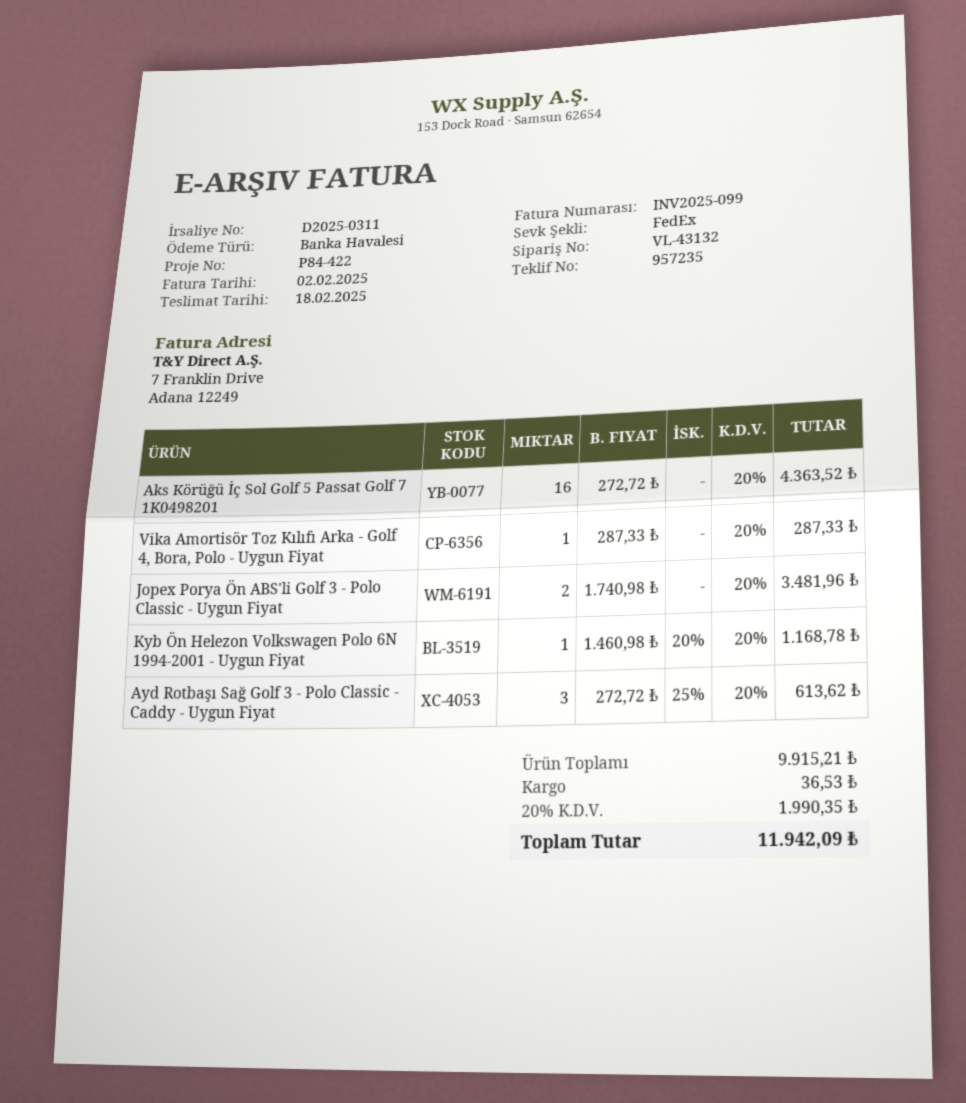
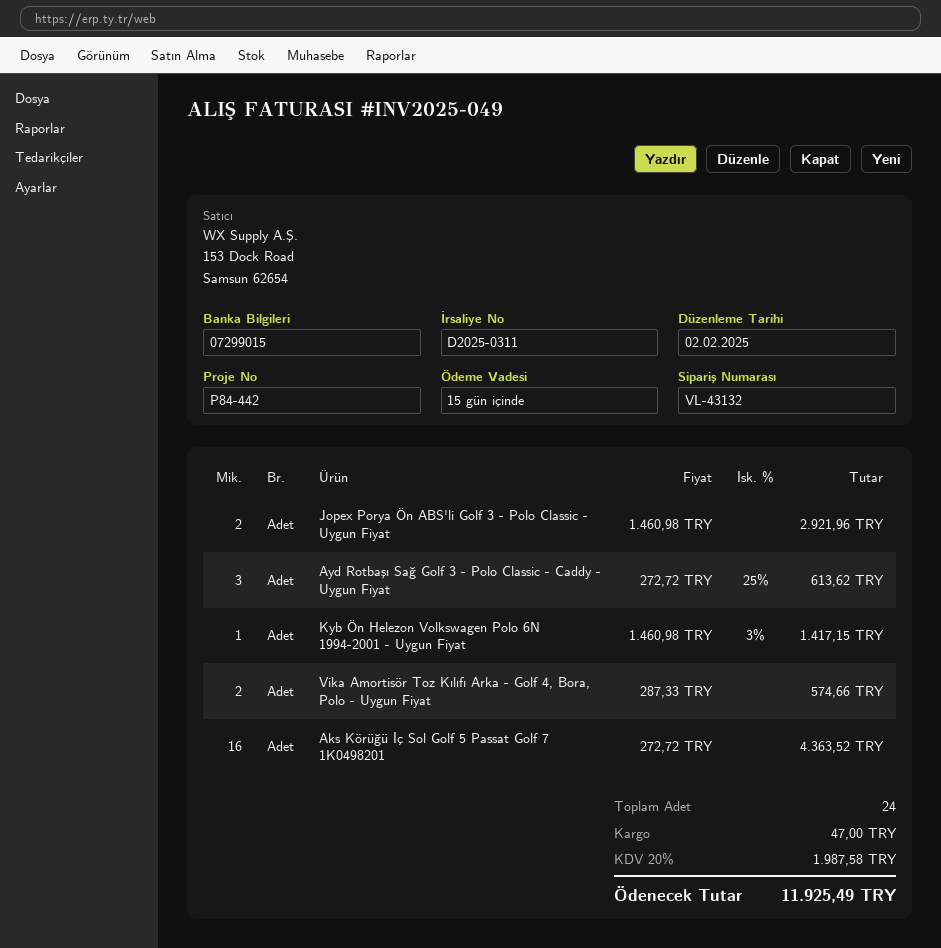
invoice number: INV2025-099 -> INV2025-049
reference: P84-422 -> P84-442
Vika Amortisör Toz Kılıfı Arka - Golf 4, Bora, Polo - Uygun Fiyat: 1 x 287.33 = 287.33 -> 2 x 287.33 = 574.66
Jopex Porya Ön ABS'li Golf 3 - Polo Classic - Uygun Fiyat: 2 x 1740.98 = 3481.96 -> 2 x 1460.98 = 2921.96
Kyb Ön Helezon Volkswagen Polo 6N 1994-2001 - Uygun Fiyat: 1 x 1460.98 - 20% = 1168.78 -> 1 x 1460.98 - 3% = 1417.15
shipping: 36.53 -> 47.00
tax: 20% = 1990.35 -> 20% = 1987.58
total: 11942.09 -> 11925.49

